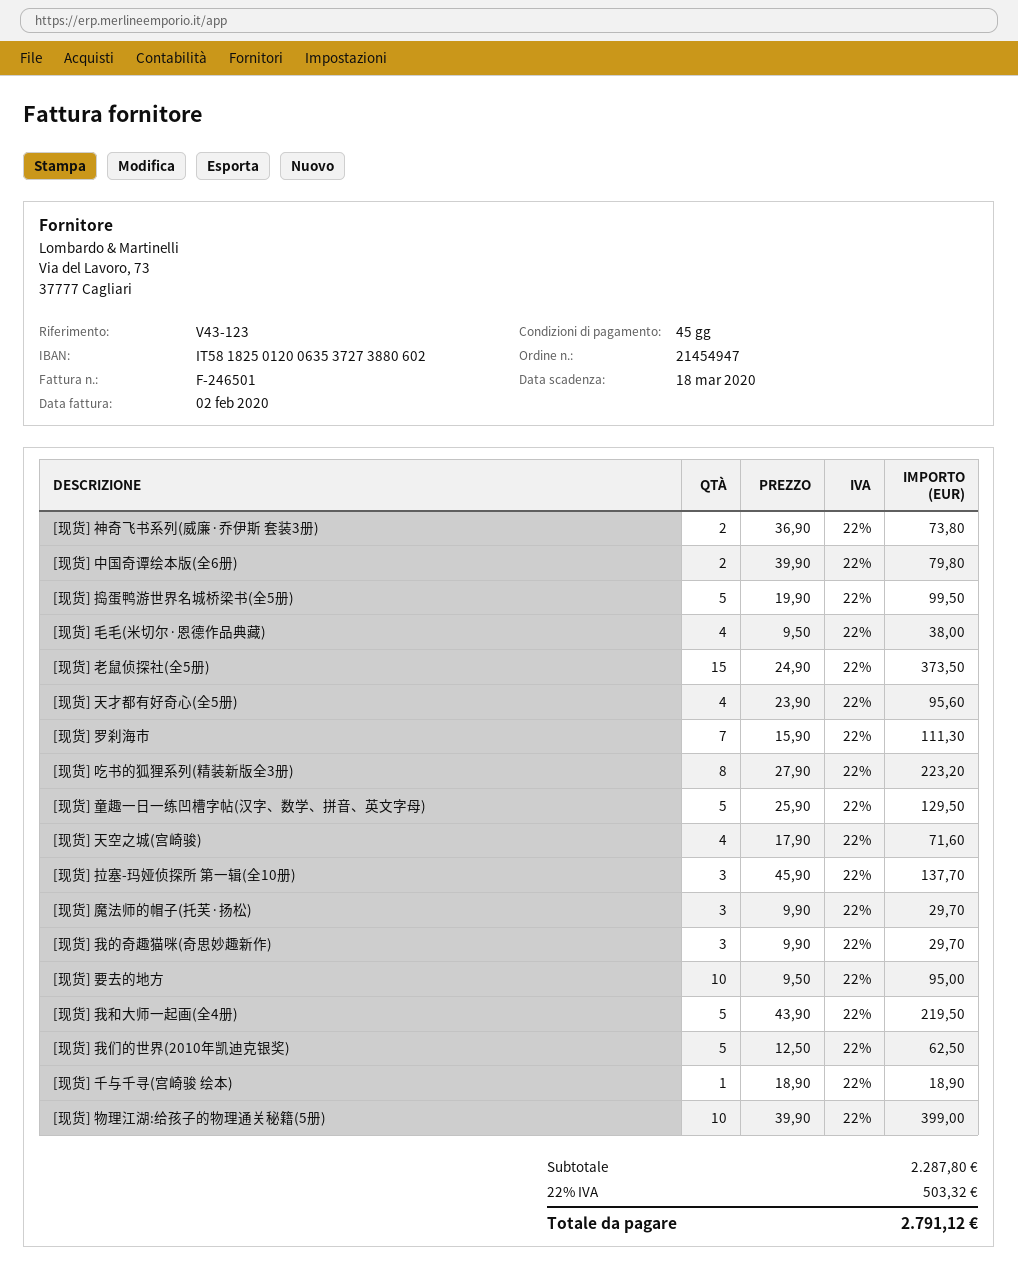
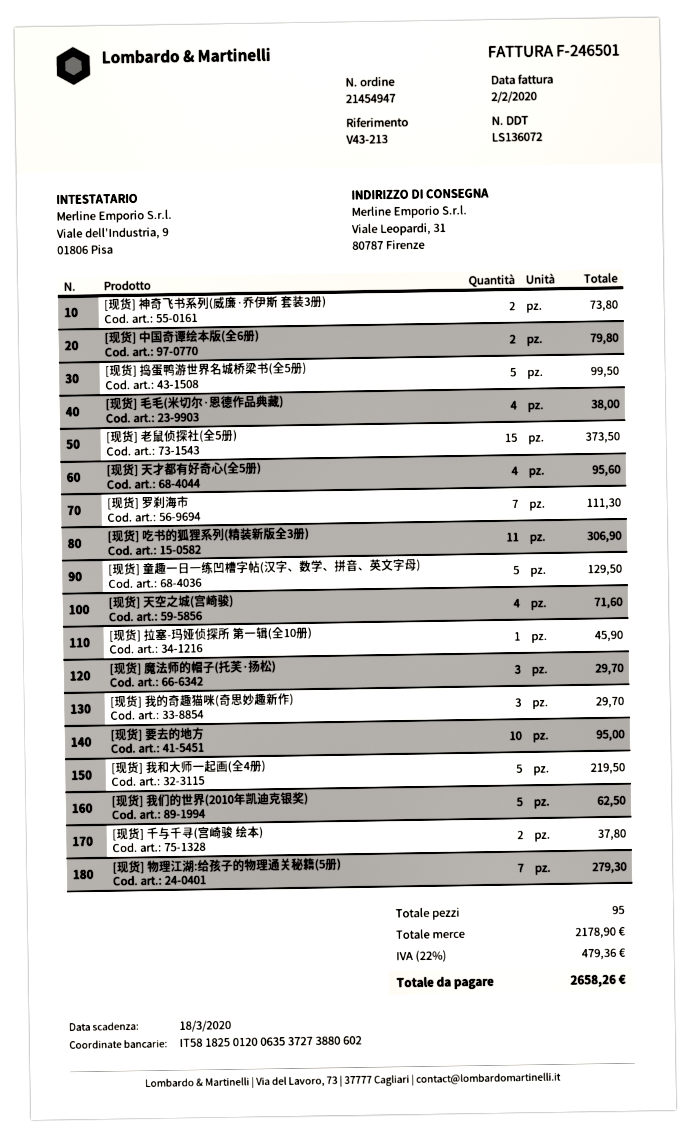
reference: V43-123 -> V43-213
[现货] 吃书的狐狸系列(精装新版全3册): 8 for 223.20 -> 11 for 306.90
[现货] 拉塞-玛娅侦探所 第一辑(全10册): 3 for 137.70 -> 1 for 45.90
[现货] 千与千寻(宫崎骏 绘本): 1 for 18.90 -> 2 for 37.80
[现货] 物理江湖:给孩子的物理通关秘籍(5册): 10 for 399.00 -> 7 for 279.30
subtotal: 2287.80 -> 2178.90
tax: 22% = 503.32 -> 22% = 479.36
total: 2791.12 -> 2658.26

